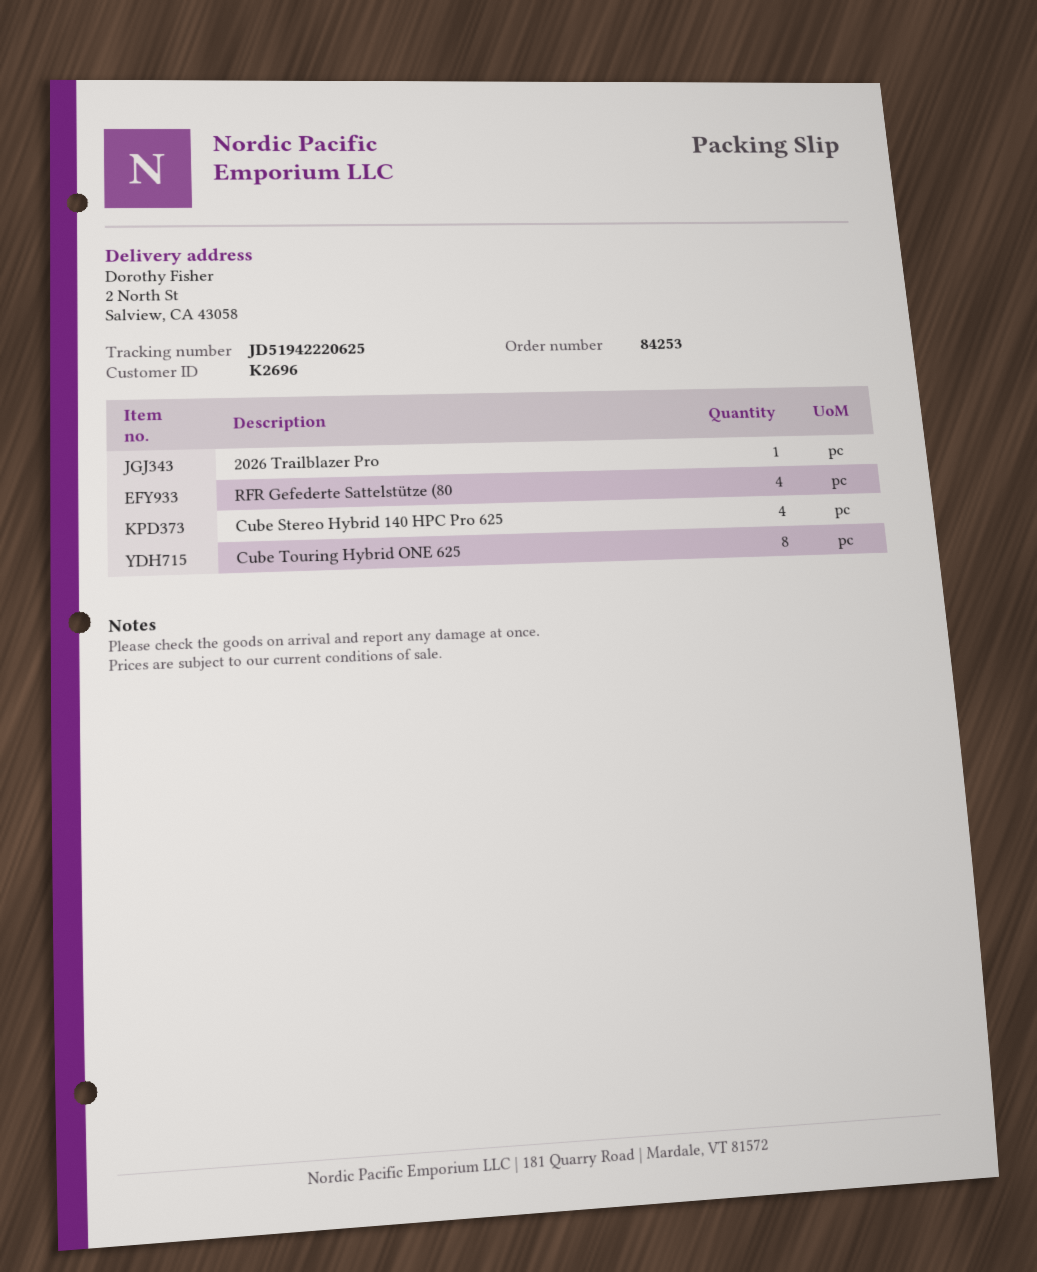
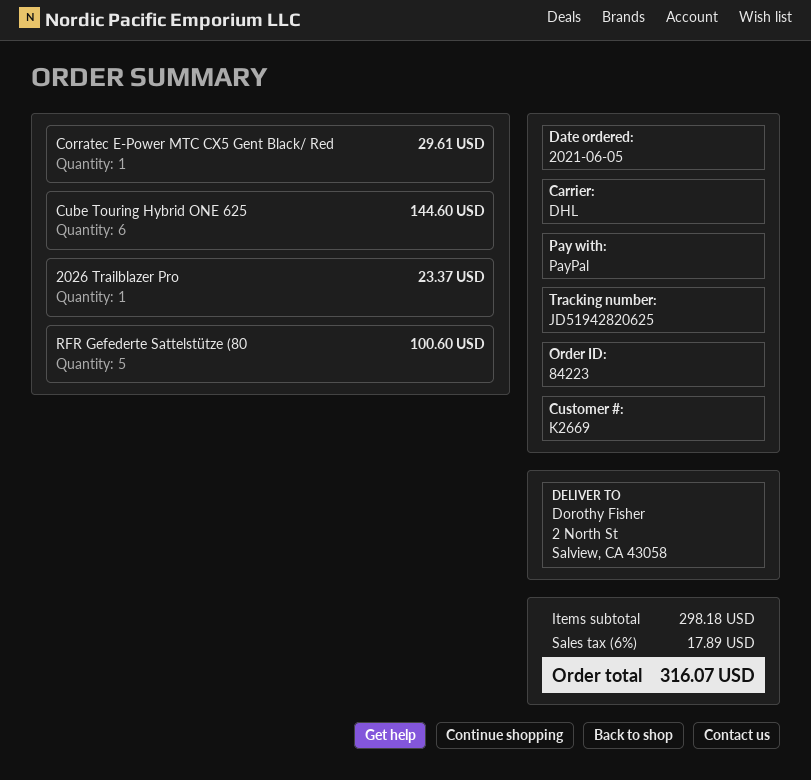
order number: 84253 -> 84223
customer number: K2696 -> K2669
tracking number: JD51942220625 -> JD51942820625
RFR Gefederte Sattelstütze (80: 4 -> 5
Cube Stereo Hybrid 140 HPC Pro 625: 4 -> none
Cube Touring Hybrid ONE 625: 8 -> 6
Corratec E-Power MTC CX5 Gent Black/ Red: none -> 1

